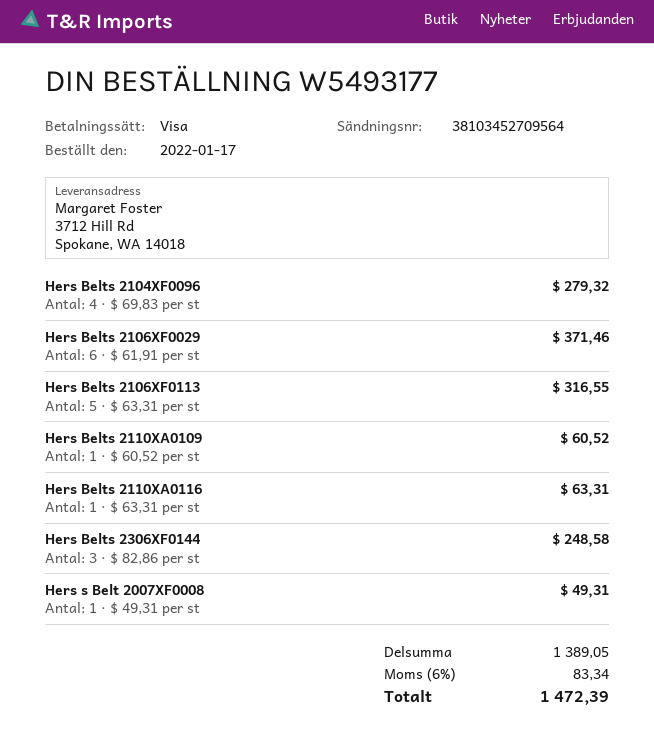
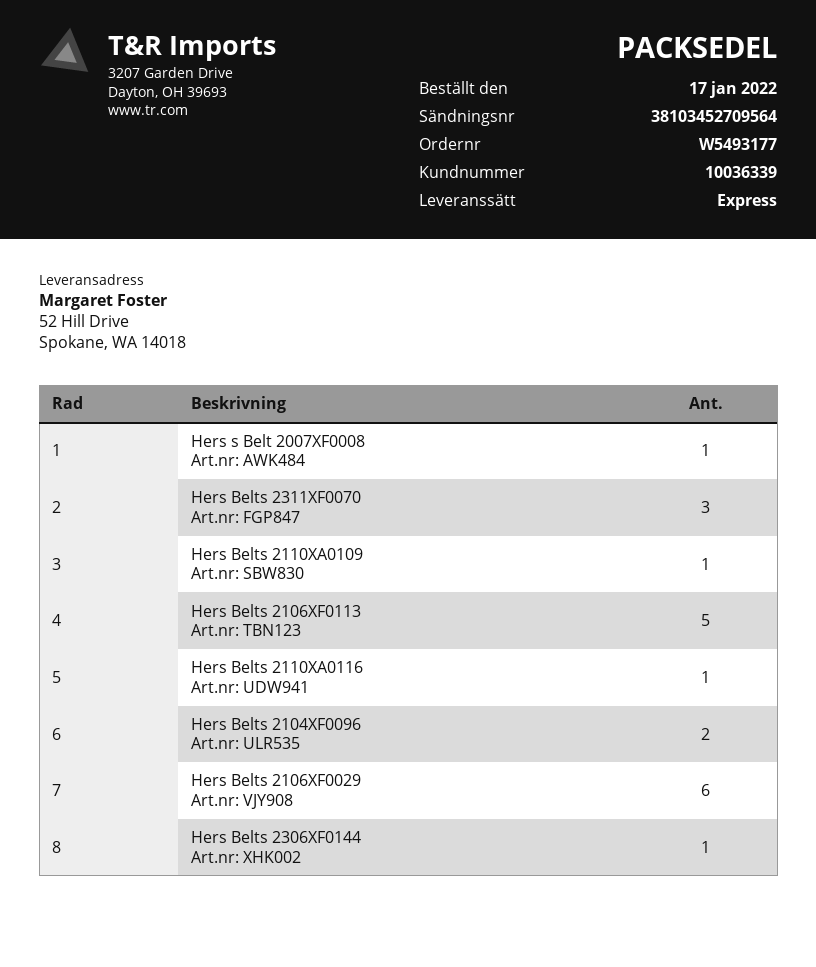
ship to: 3712 Hill Rd, Spokane, WA 14018 -> 52 Hill Drive, Spokane, WA 14018
Hers Belts 2104XF0096: 4 -> 2
Hers Belts 2306XF0144: 3 -> 1
Hers Belts 2311XF0070: none -> 3

